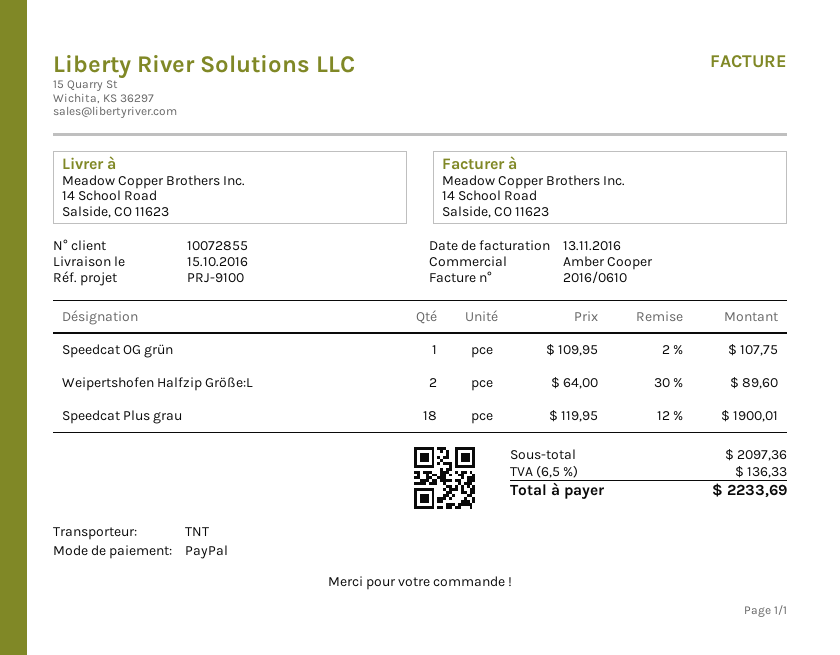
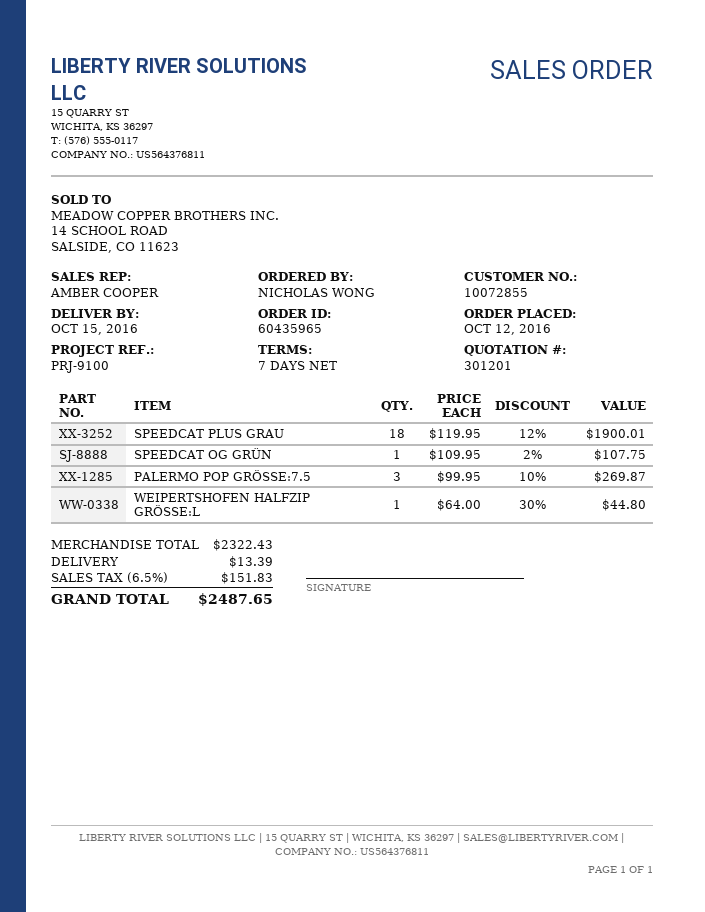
Weipertshofen Halfzip Größe:L: 2 x 64.00 - 30% = 89.60 -> 1 x 64.00 - 30% = 44.80
PALERMO POP GRÖSSE:7.5: none -> 3 x 99.95 - 10% = 269.87
subtotal: 2097.36 -> 2322.43
shipping: none -> 13.39
tax: 6.5% = 136.33 -> 6.5% = 151.83
total: 2233.69 -> 2487.65

